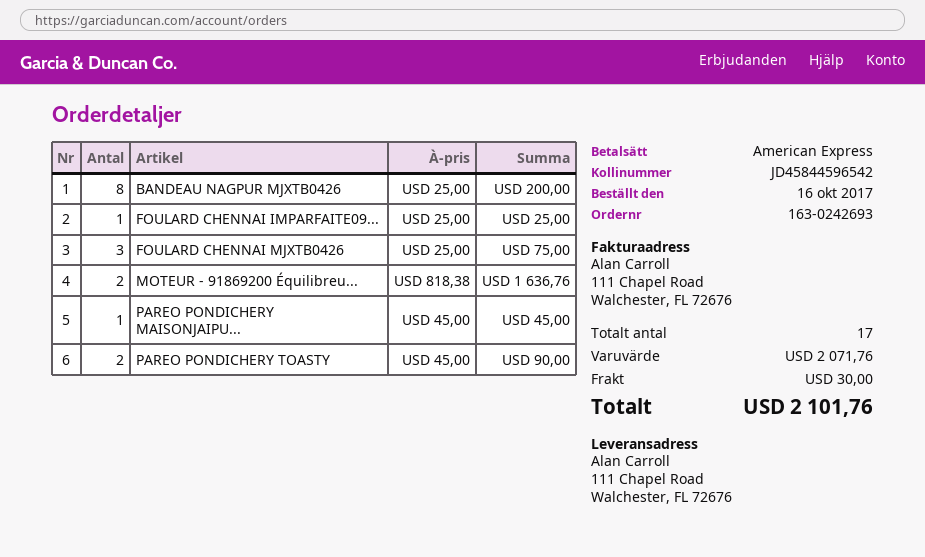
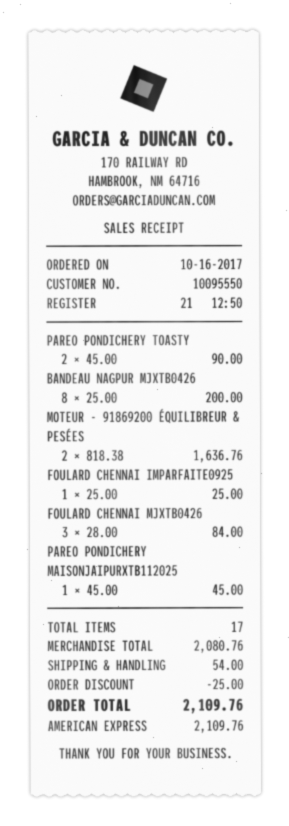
FOULARD CHENNAI MJXTB0426: 3 x 25.00 = 75.00 -> 3 x 28.00 = 84.00
subtotal: 2071.76 -> 2080.76
discount: none -> 25.00
shipping: 30.00 -> 54.00
total: 2101.76 -> 2109.76

